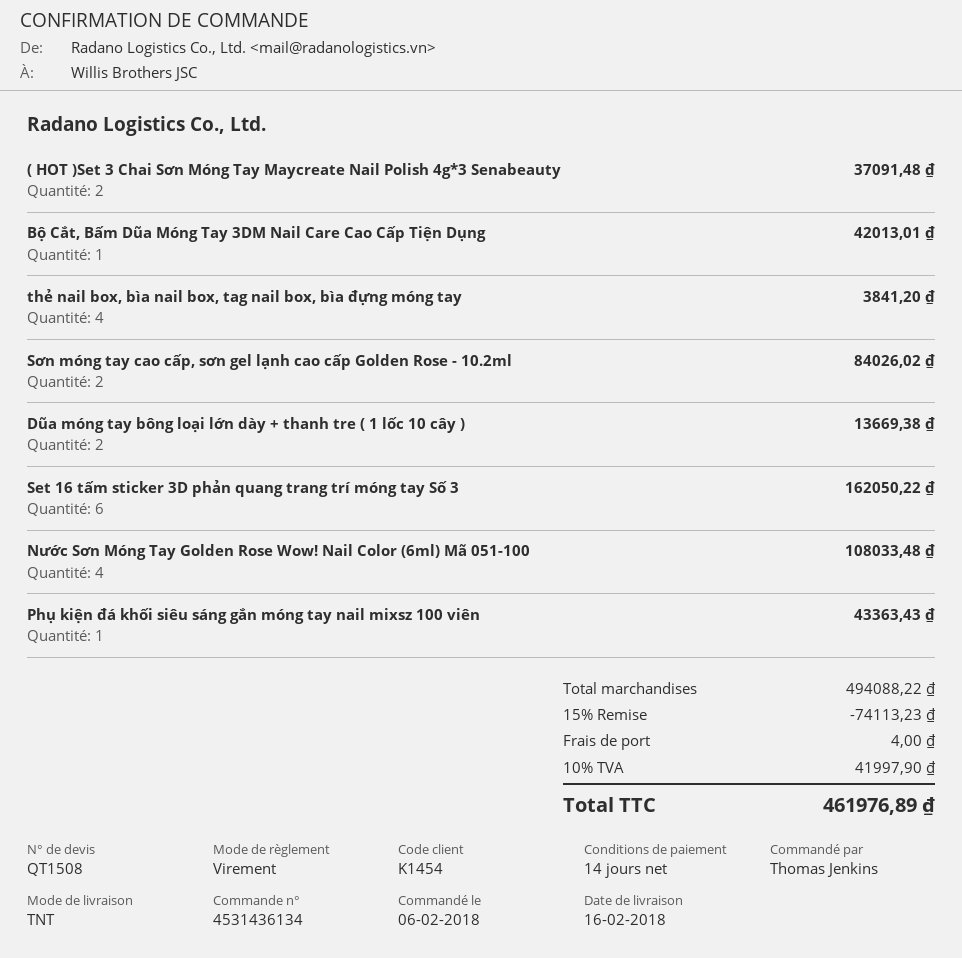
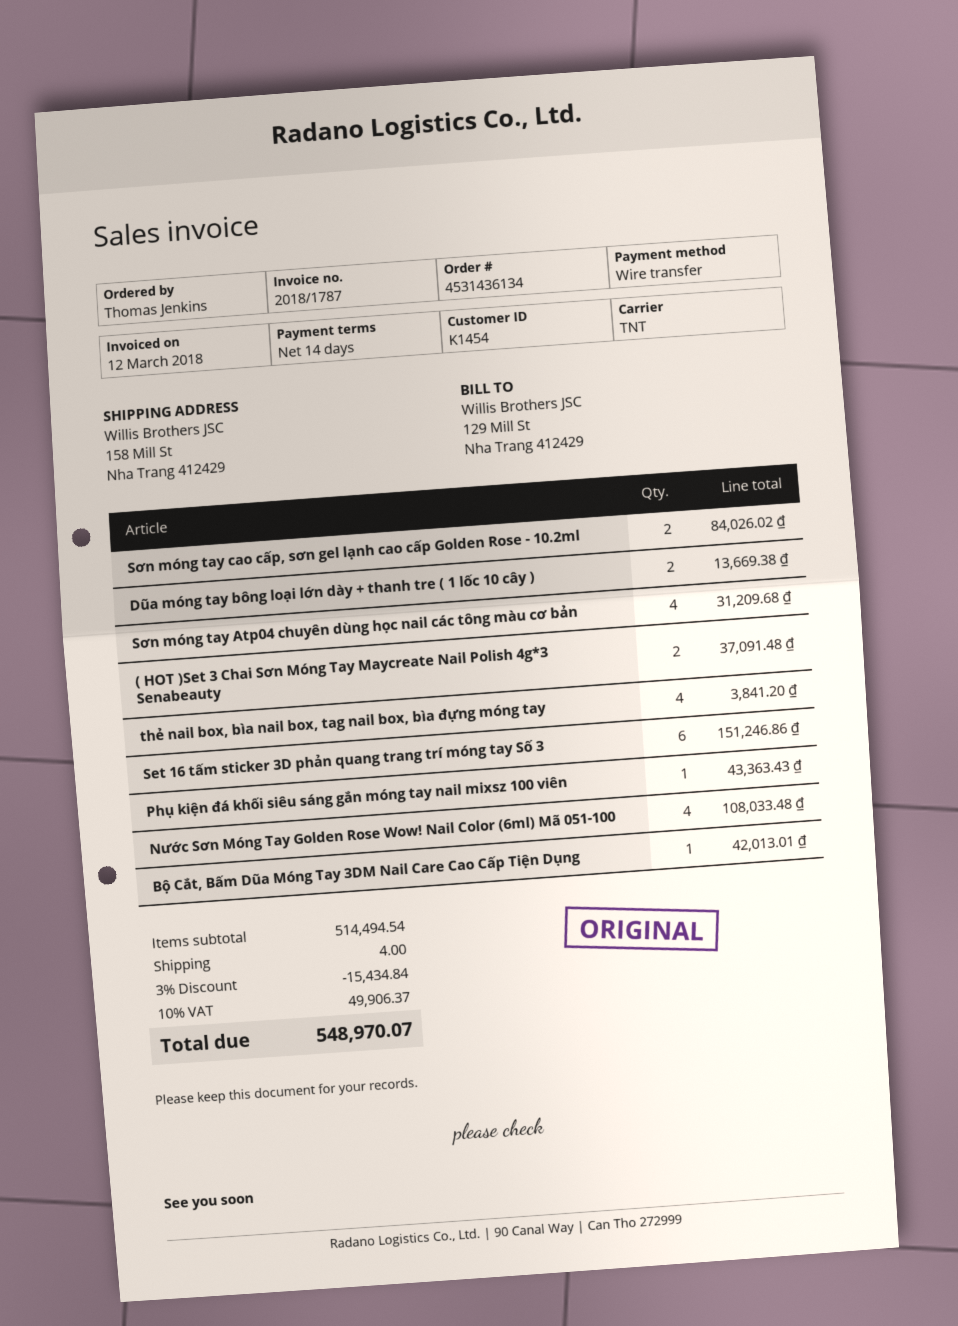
Set 16 tấm sticker 3D phản quang trang trí móng tay Số 3: 6 for 162050.22 -> 6 for 151246.86
Sơn móng tay Atp04 chuyên dùng học nail các tông màu cơ bản: none -> 4 for 31209.68
subtotal: 494088.22 -> 514494.54
discount: 15% = 74113.23 -> 3% = 15434.84
tax: 10% = 41997.90 -> 10% = 49906.37
total: 461976.89 -> 548970.07

